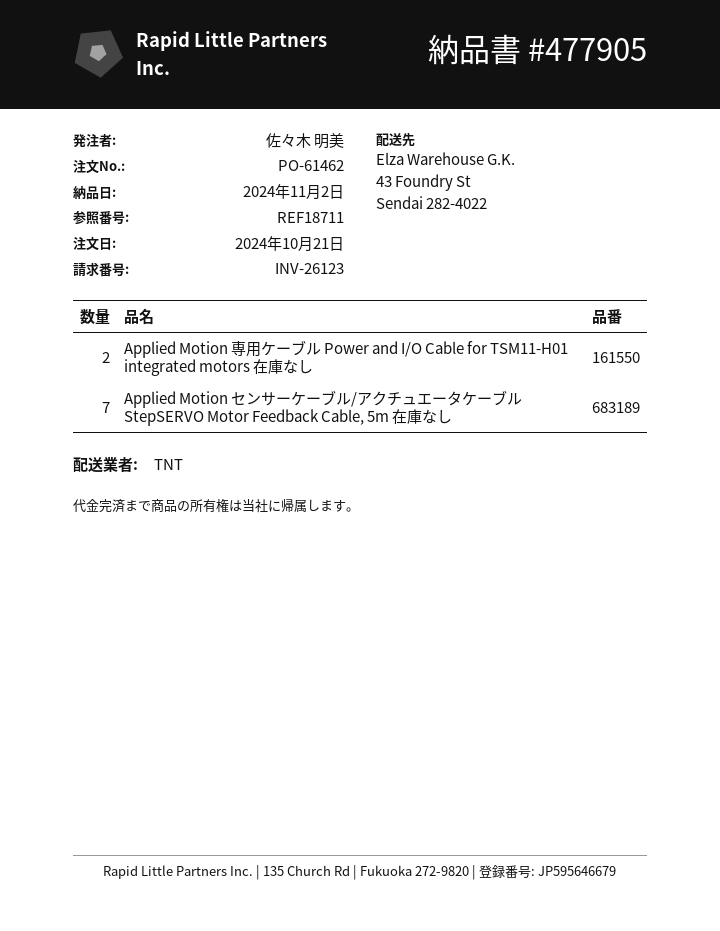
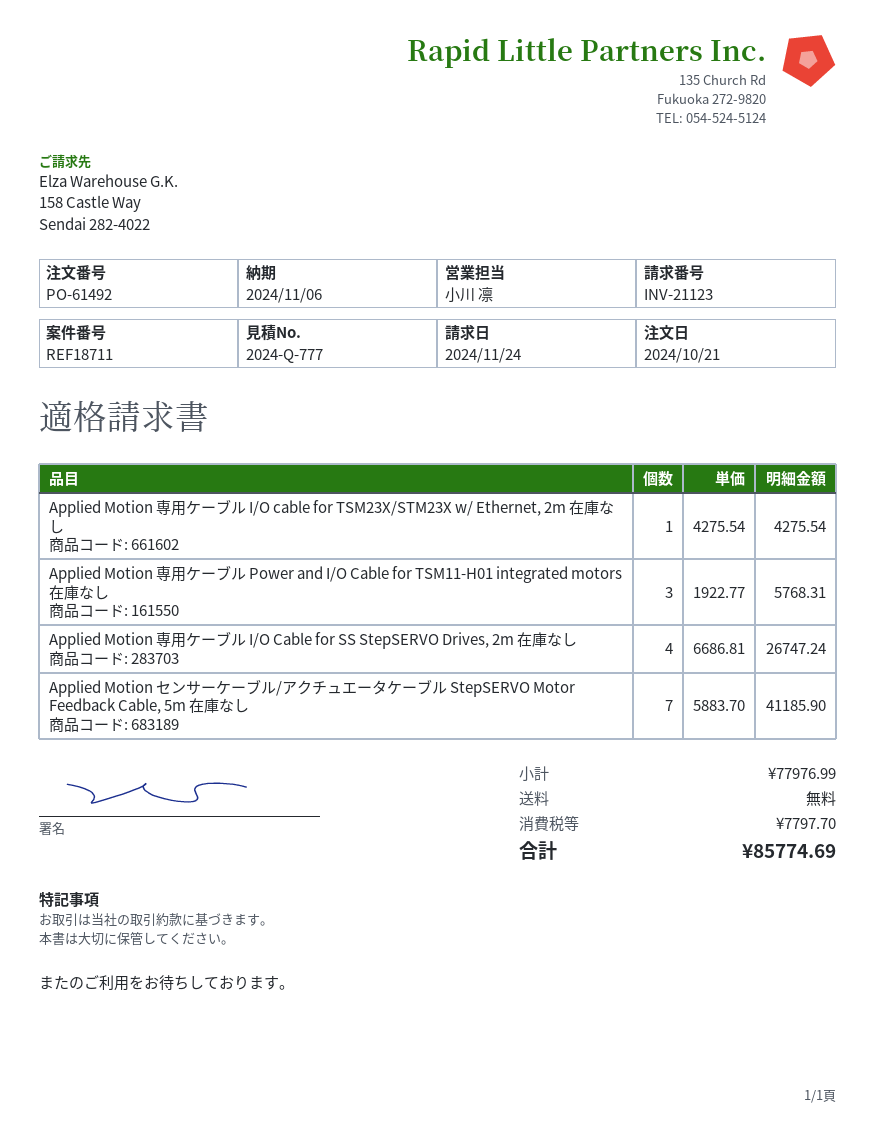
order number: PO-61462 -> PO-61492
delivery date: 2024-11-02 -> 2024-11-06
invoice number: INV-26123 -> INV-21123
Applied Motion 専用ケーブル Power and I/O Cable for TSM11-H01 integrated motors 在庫なし: 2 -> 3
Applied Motion 専用ケーブル I/O cable for TSM23X/STM23X w/ Ethernet, 2m 在庫なし: none -> 1
Applied Motion 専用ケーブル I/O Cable for SS StepSERVO Drives, 2m 在庫なし: none -> 4

